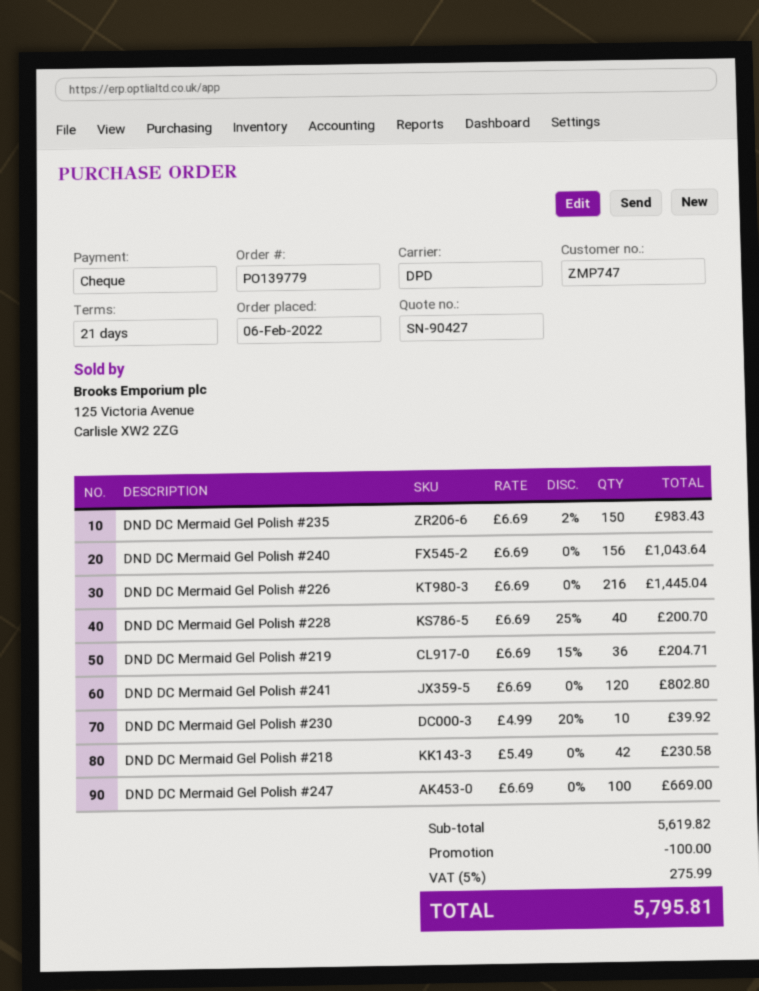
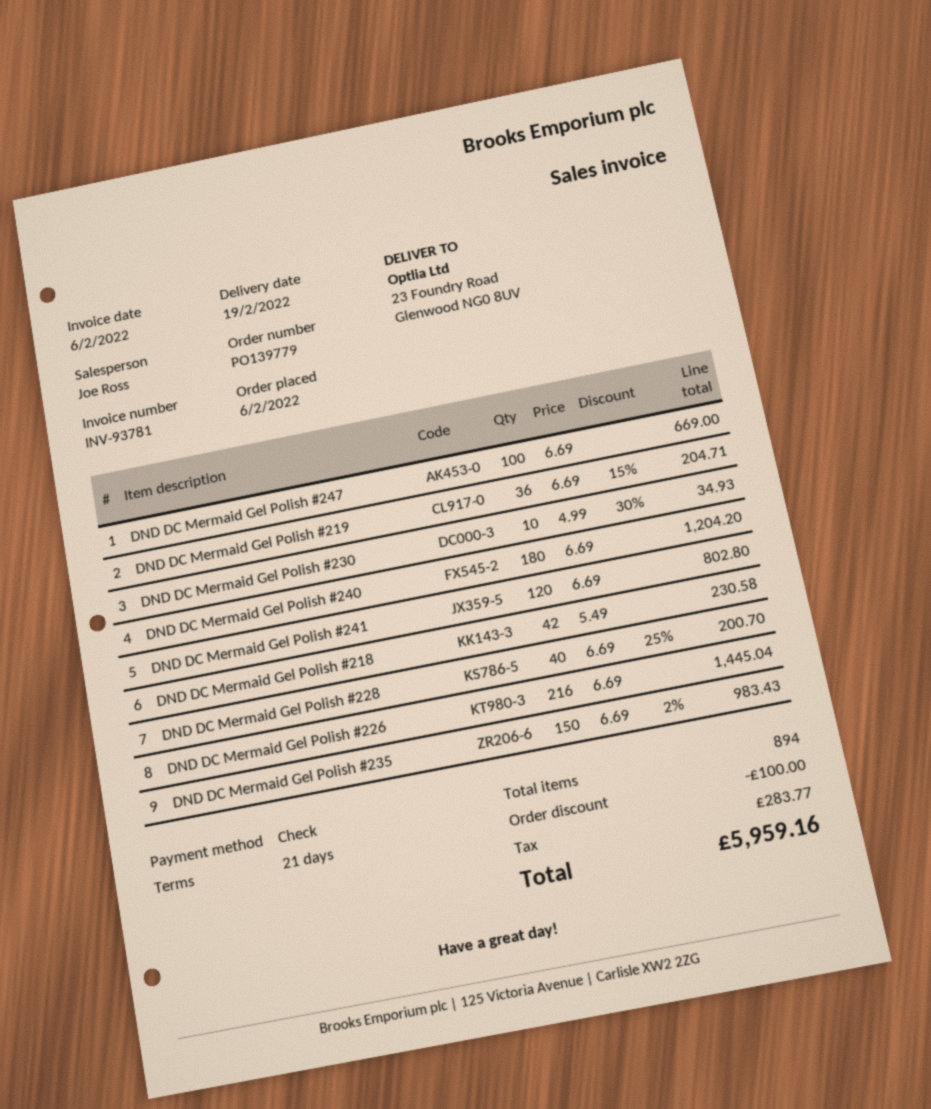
DND DC Mermaid Gel Polish #240: 156 x 6.69 = 1043.64 -> 180 x 6.69 = 1204.20
DND DC Mermaid Gel Polish #230: 10 x 4.99 - 20% = 39.92 -> 10 x 4.99 - 30% = 34.93
tax: 275.99 -> 283.77
total: 5795.81 -> 5959.16

